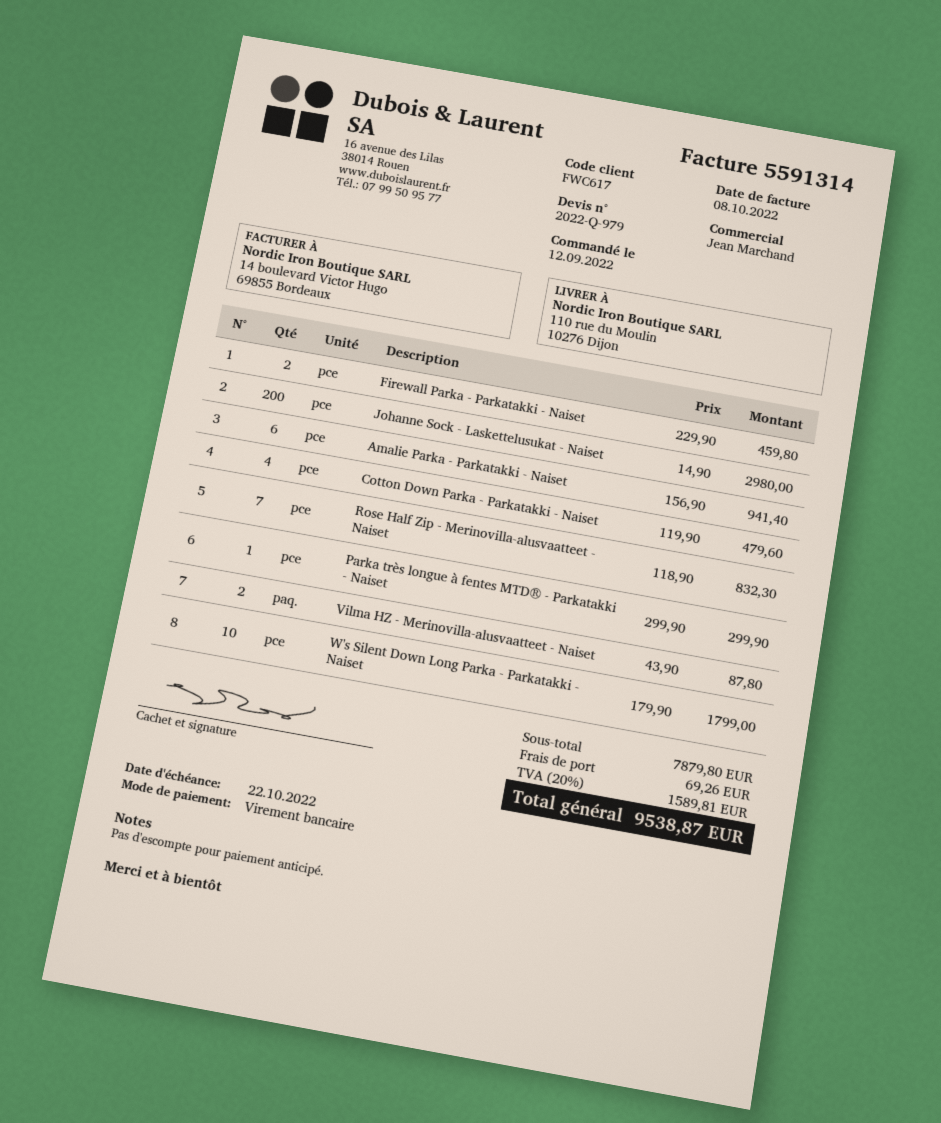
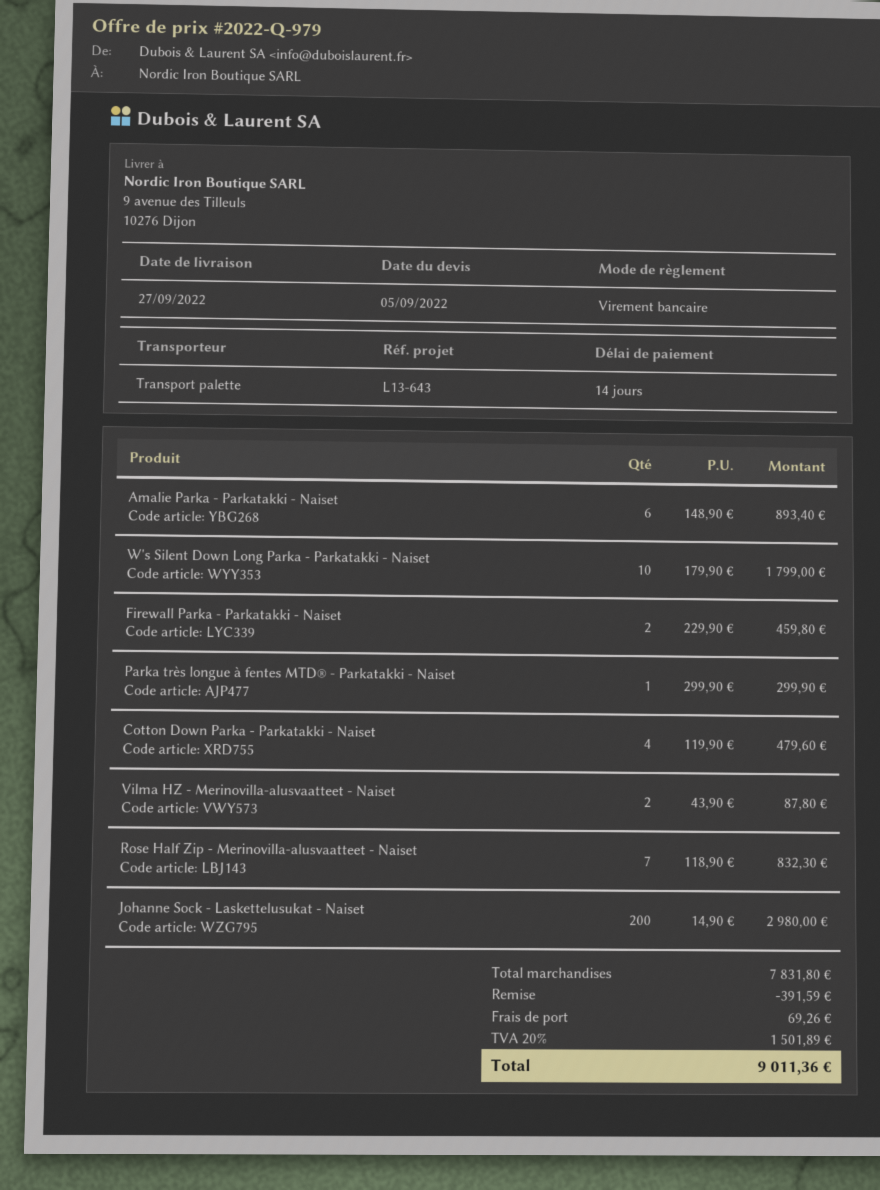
ship to: 110 rue du Moulin, 10276 Dijon -> 9 avenue des Tilleuls, 10276 Dijon
Amalie Parka - Parkatakki - Naiset: 6 x 156.90 = 941.40 -> 6 x 148.90 = 893.40
subtotal: 7879.80 -> 7831.80
discount: none -> 391.59
tax: 20% = 1589.81 -> 20% = 1501.89
total: 9538.87 -> 9011.36

